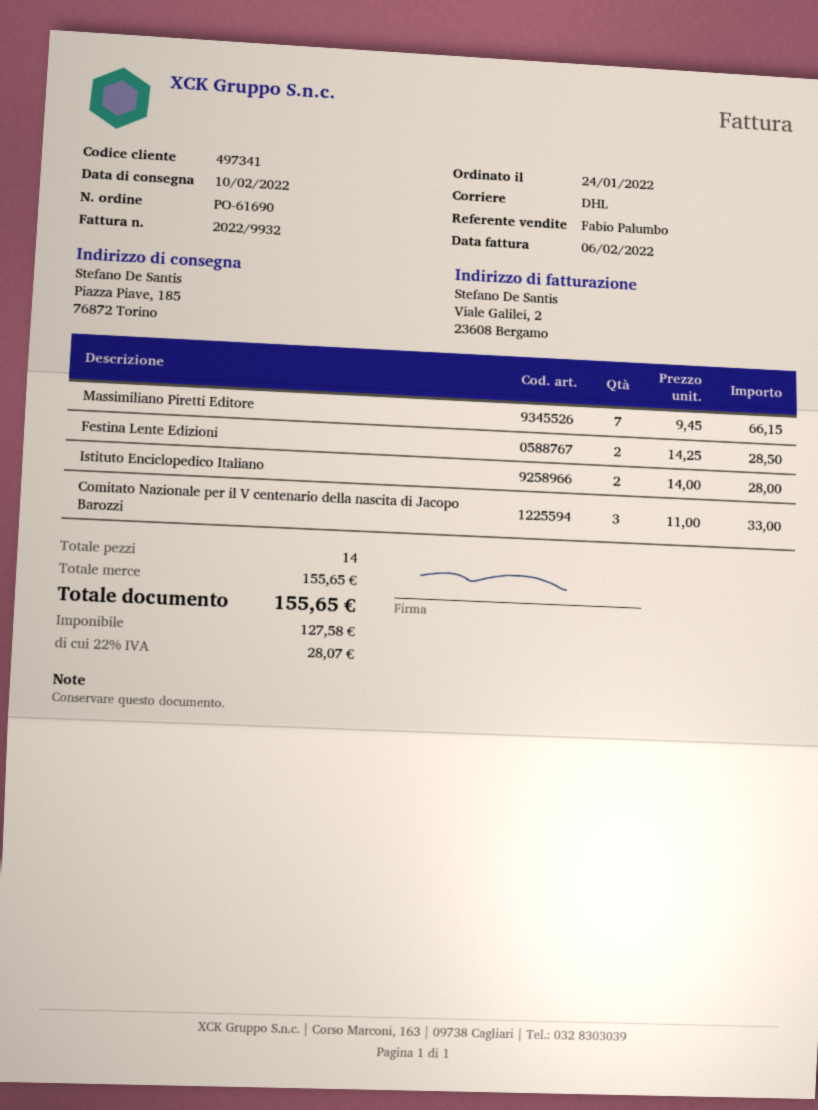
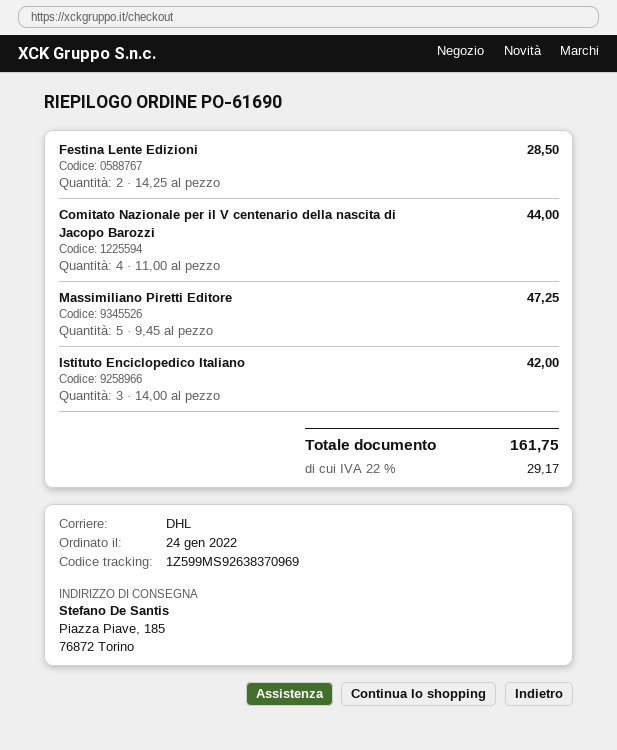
Massimiliano Piretti Editore: 7 x 9.45 = 66.15 -> 5 x 9.45 = 47.25
Istituto Enciclopedico Italiano: 2 x 14.00 = 28.00 -> 3 x 14.00 = 42.00
Comitato Nazionale per il V centenario della nascita di Jacopo Barozzi: 3 x 11.00 = 33.00 -> 4 x 11.00 = 44.00
tax: 22% = 28.07 -> 22% = 29.17
total: 155.65 -> 161.75

